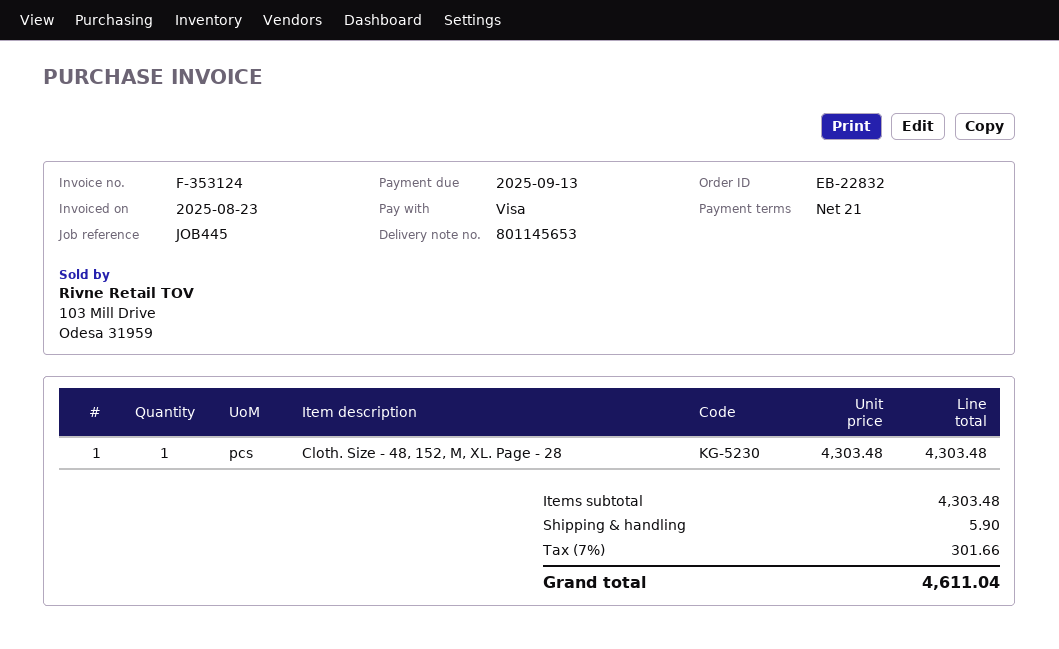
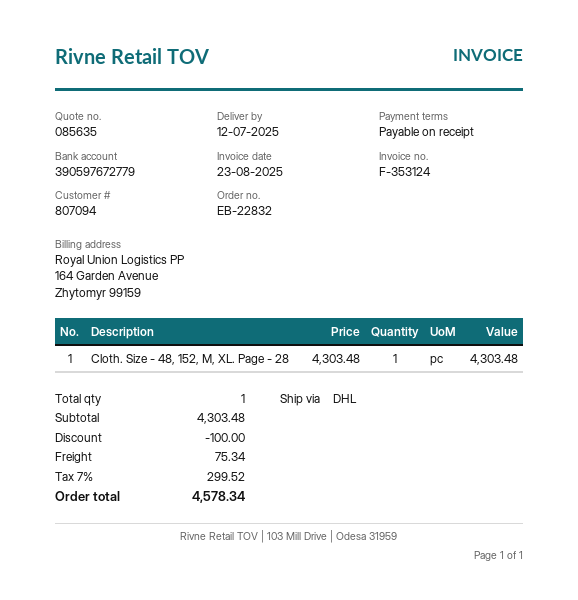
payment terms: 21 days -> on receipt
discount: none -> 100.00
shipping: 5.90 -> 75.34
tax: 7% = 301.66 -> 7% = 299.52
total: 4611.04 -> 4578.34

